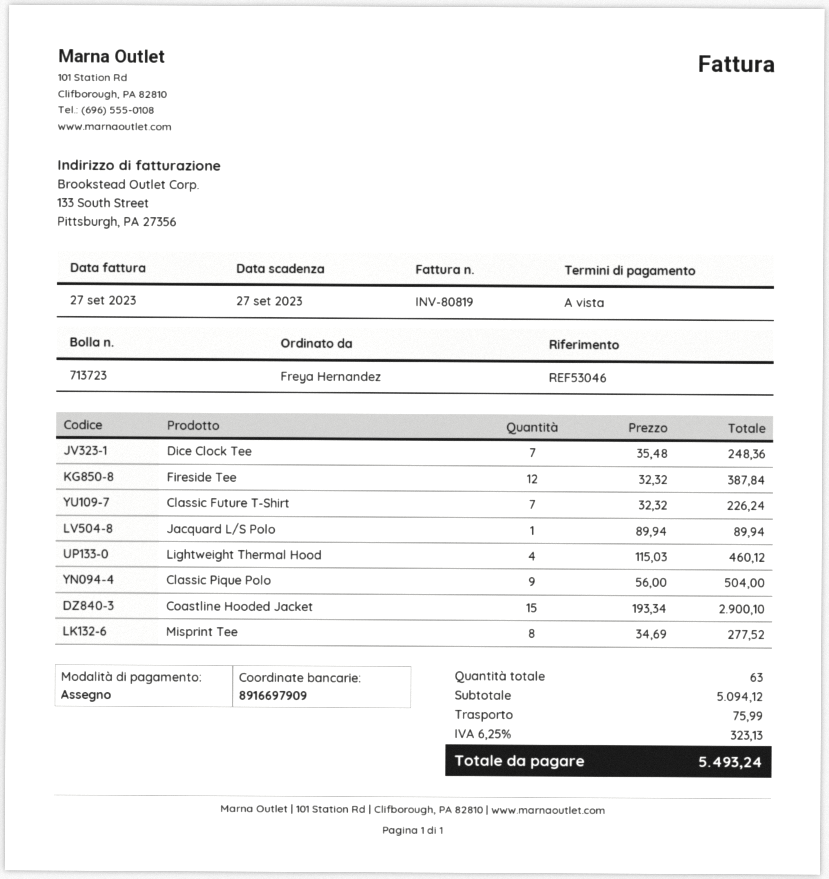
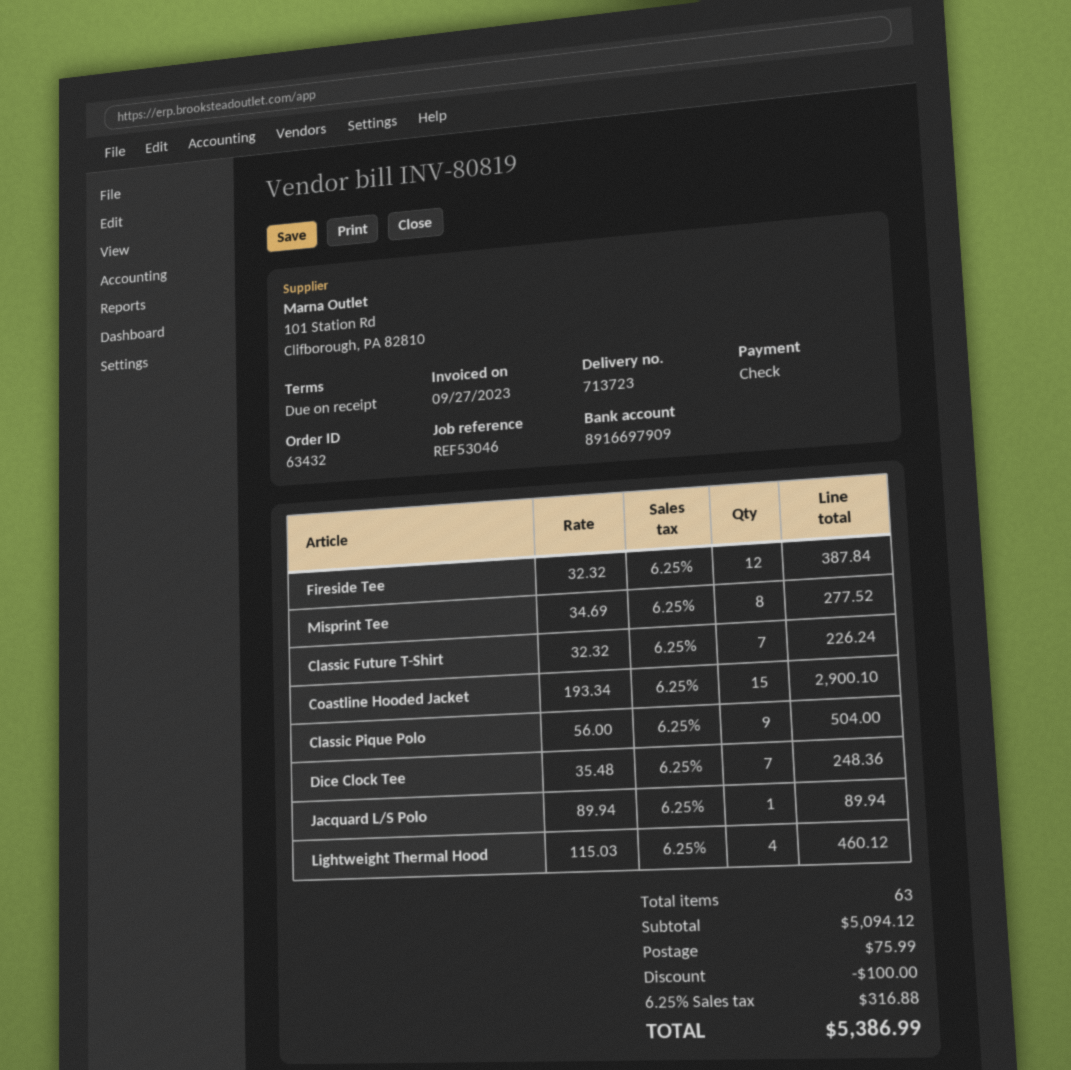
discount: none -> 100.00
tax: 6.25% = 323.13 -> 6.25% = 316.88
total: 5493.24 -> 5386.99

